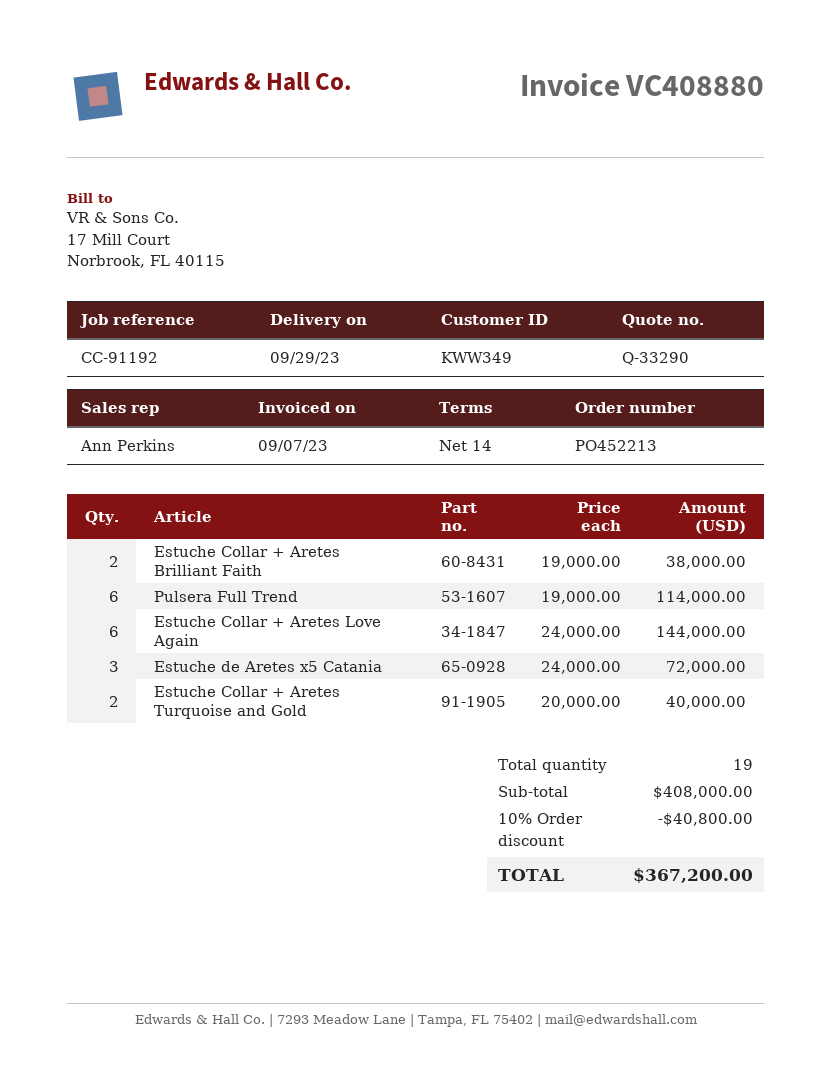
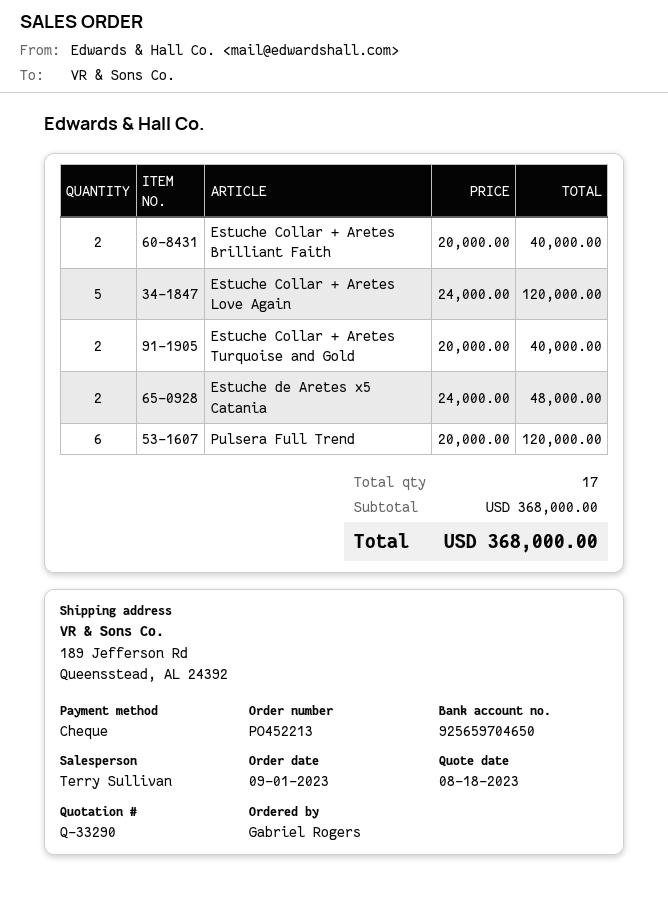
sales rep: Ann Perkins -> Terry Sullivan
Estuche Collar + Aretes Brilliant Faith: 2 x 19000.00 = 38000.00 -> 2 x 20000.00 = 40000.00
Pulsera Full Trend: 6 x 19000.00 = 114000.00 -> 6 x 20000.00 = 120000.00
Estuche Collar + Aretes Love Again: 6 x 24000.00 = 144000.00 -> 5 x 24000.00 = 120000.00
Estuche de Aretes x5 Catania: 3 x 24000.00 = 72000.00 -> 2 x 24000.00 = 48000.00
total quantity: 19 -> 17
subtotal: 408000.00 -> 368000.00
discount: 10% = 40800.00 -> none
total: 367200.00 -> 368000.00

